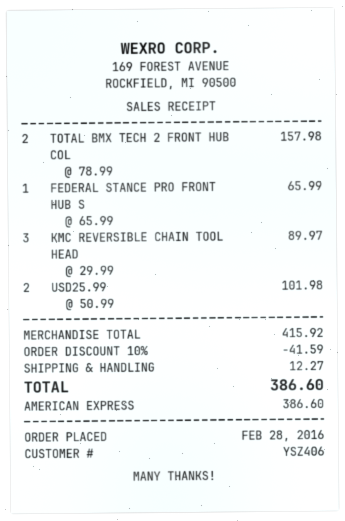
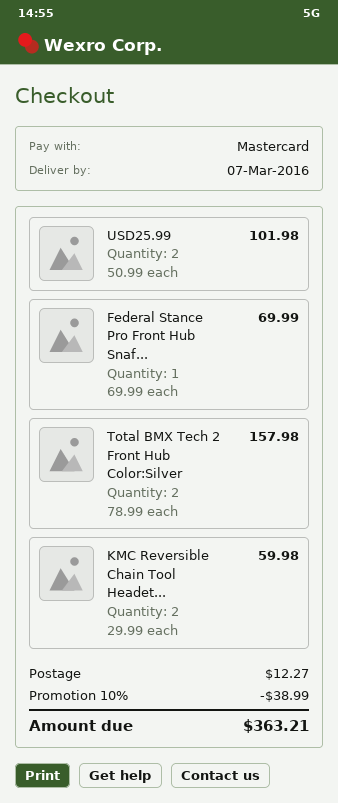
payment method: American Express -> Mastercard
FEDERAL STANCE PRO FRONT HUB S: 1 x 65.99 = 65.99 -> 1 x 69.99 = 69.99
KMC REVERSIBLE CHAIN TOOL HEAD: 3 x 29.99 = 89.97 -> 2 x 29.99 = 59.98
discount: 10% = 41.59 -> 10% = 38.99
total: 386.60 -> 363.21

